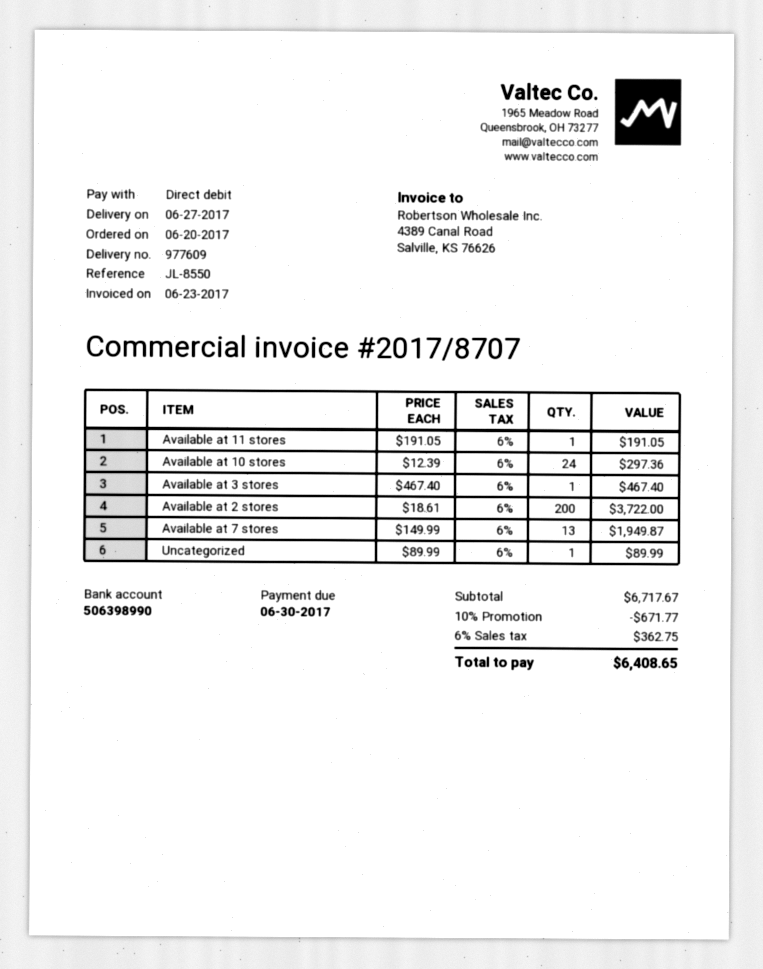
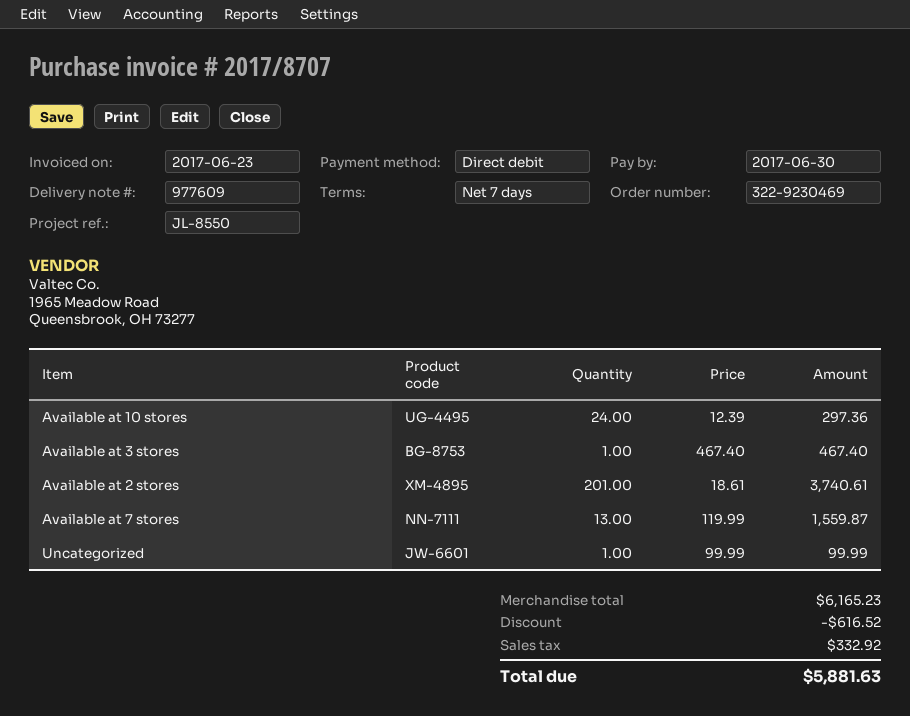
Available at 11 stores: 1 x 191.05 = 191.05 -> none
Available at 2 stores: 200 x 18.61 = 3722.00 -> 201 x 18.61 = 3740.61
Available at 7 stores: 13 x 149.99 = 1949.87 -> 13 x 119.99 = 1559.87
Uncategorized: 1 x 89.99 = 89.99 -> 1 x 99.99 = 99.99
subtotal: 6717.67 -> 6165.23
discount: 671.77 -> 616.52
tax: 362.75 -> 332.92
total: 6408.65 -> 5881.63

